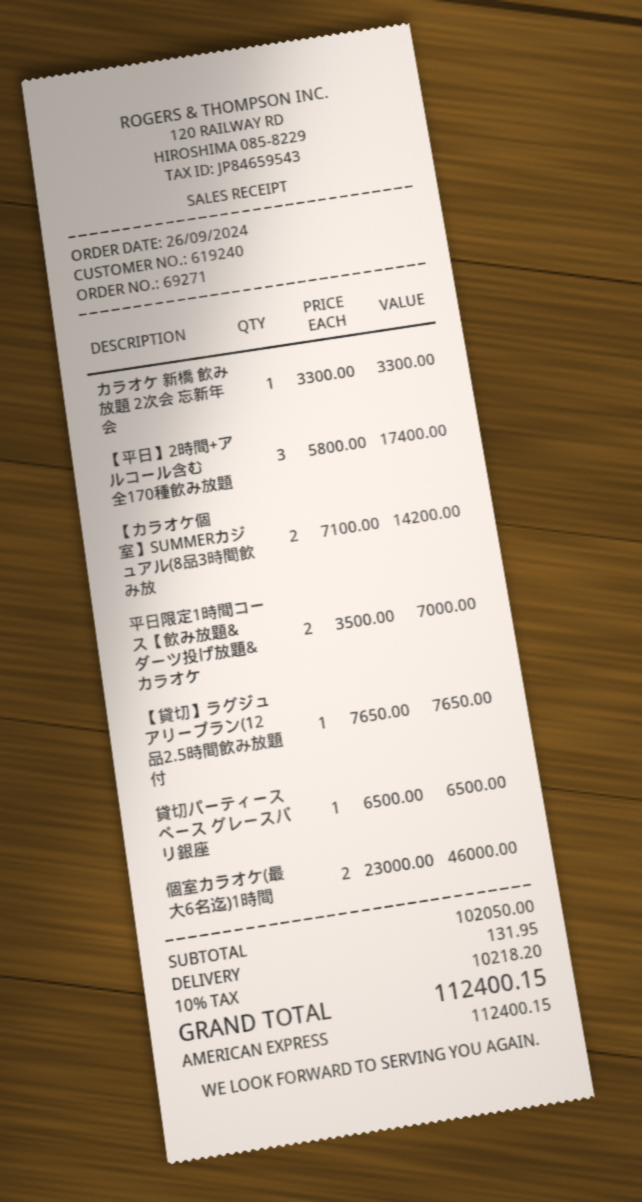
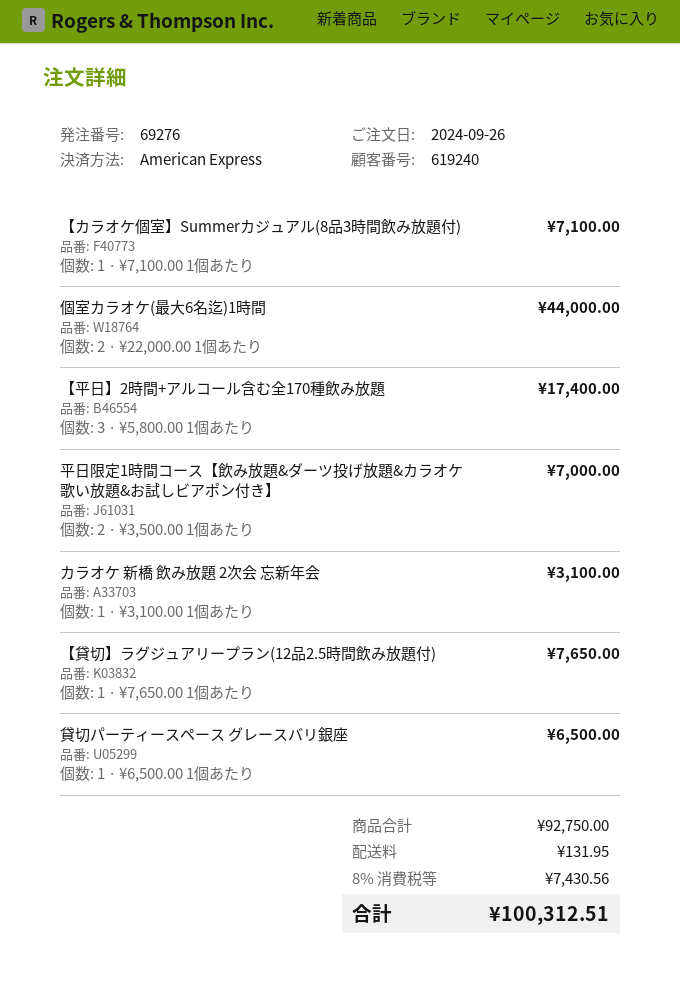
order number: 69271 -> 69276
カラオケ 新橋 飲み放題 2次会 忘新年会: 1 x 3300.00 = 3300.00 -> 1 x 3100.00 = 3100.00
【カラオケ個室】SUMMERカジュアル(8品3時間飲み放: 2 x 7100.00 = 14200.00 -> 1 x 7100.00 = 7100.00
個室カラオケ(最大6名迄)1時間: 2 x 23000.00 = 46000.00 -> 2 x 22000.00 = 44000.00
subtotal: 102050.00 -> 92750.00
tax: 10% = 10218.20 -> 8% = 7430.56
total: 112400.15 -> 100312.51

